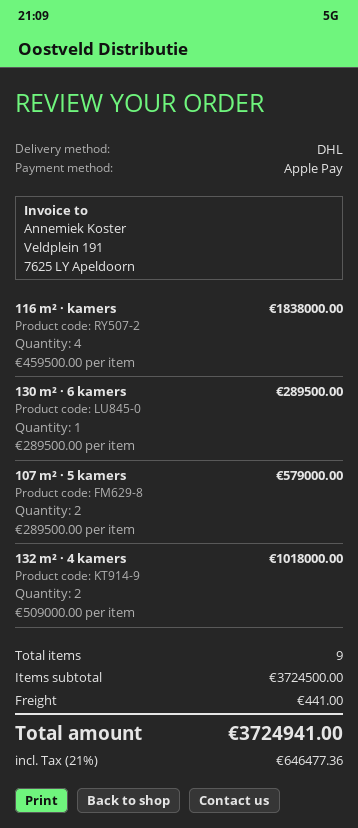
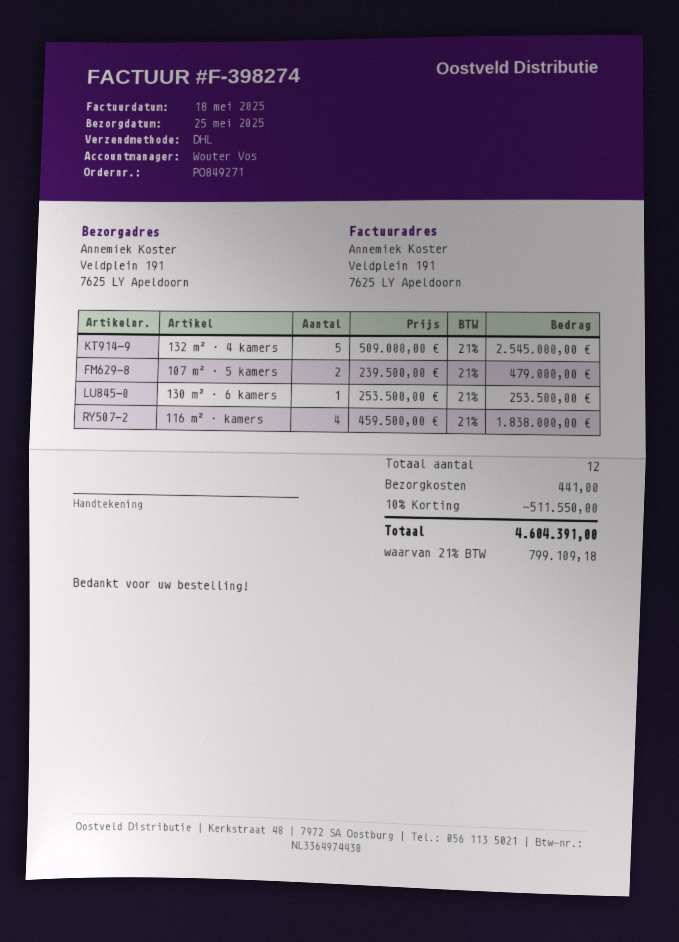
130 m² · 6 kamers: 1 x 289500.00 = 289500.00 -> 1 x 253500.00 = 253500.00
107 m² · 5 kamers: 2 x 289500.00 = 579000.00 -> 2 x 239500.00 = 479000.00
132 m² · 4 kamers: 2 x 509000.00 = 1018000.00 -> 5 x 509000.00 = 2545000.00
total quantity: 9 -> 12
discount: none -> 10% = 511550.00
tax: 21% = 646477.36 -> 21% = 799109.18
total: 3724941.00 -> 4604391.00

